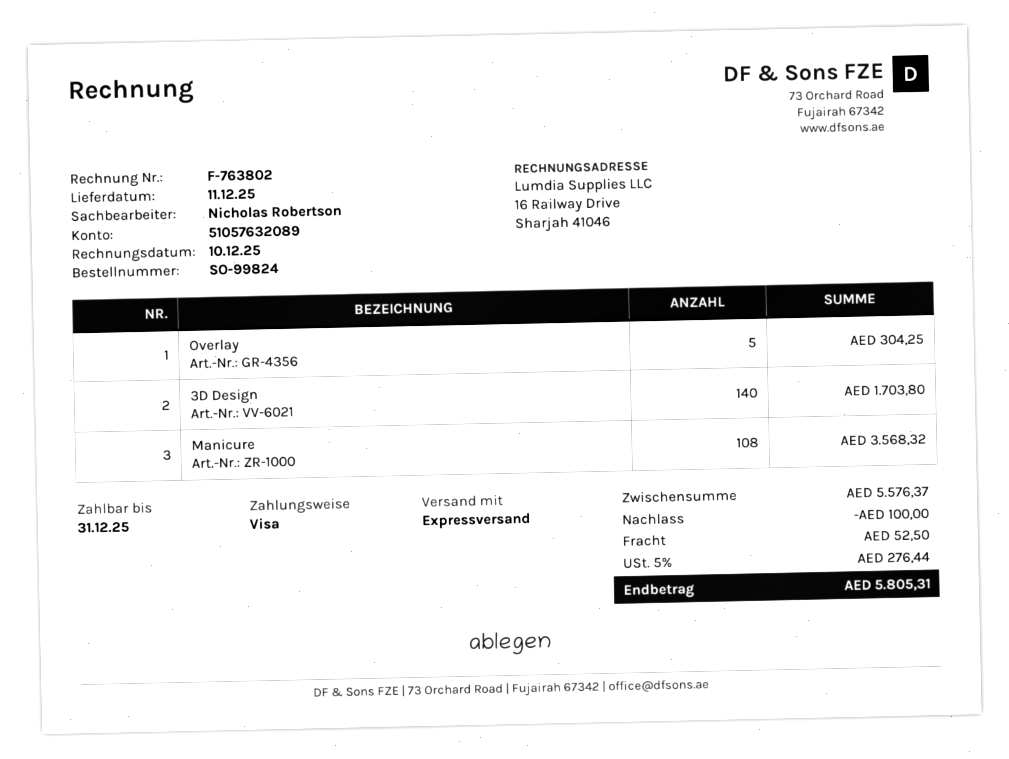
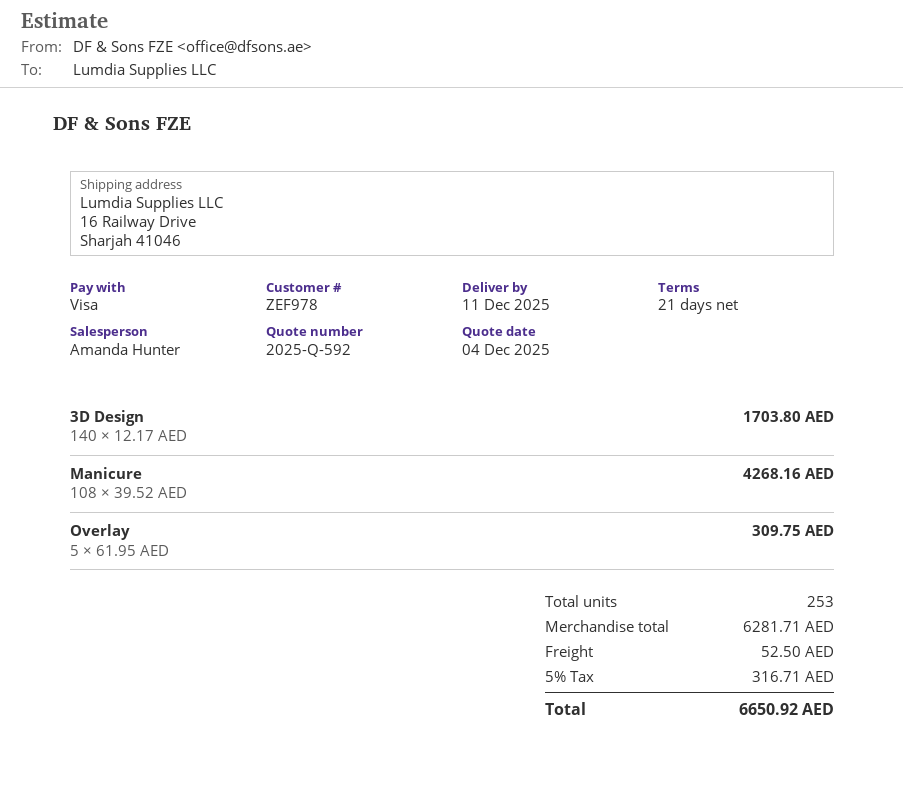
sales rep: Nicholas Robertson -> Amanda Hunter
Overlay: 5 for 304.25 -> 5 for 309.75
Manicure: 108 for 3568.32 -> 108 for 4268.16
subtotal: 5576.37 -> 6281.71
discount: 100.00 -> none
tax: 5% = 276.44 -> 5% = 316.71
total: 5805.31 -> 6650.92

